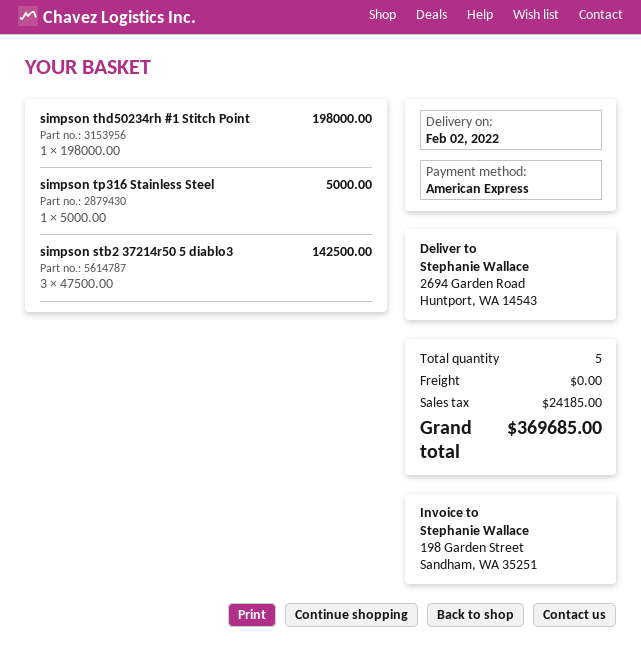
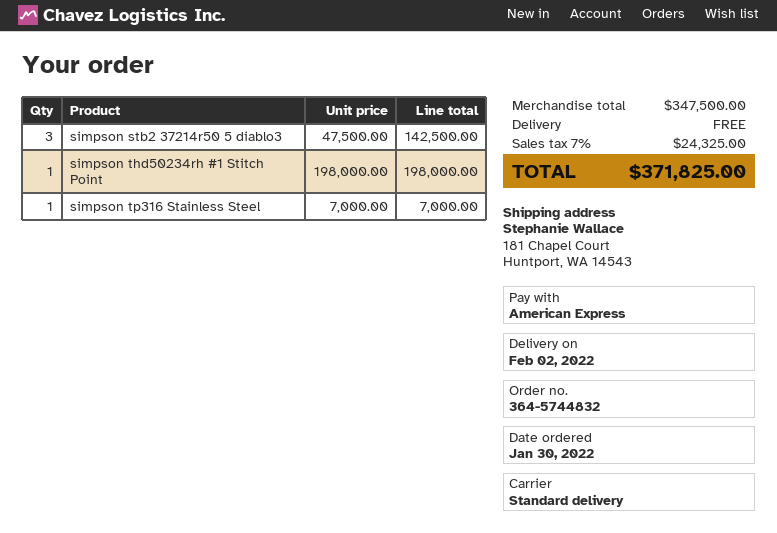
ship to: 2694 Garden Road, Huntport, WA 14543 -> 181 Chapel Court, Huntport, WA 14543
simpson tp316 Stainless Steel: 1 x 5000.00 = 5000.00 -> 1 x 7000.00 = 7000.00
tax: 24185.00 -> 24325.00
total: 369685.00 -> 371825.00

